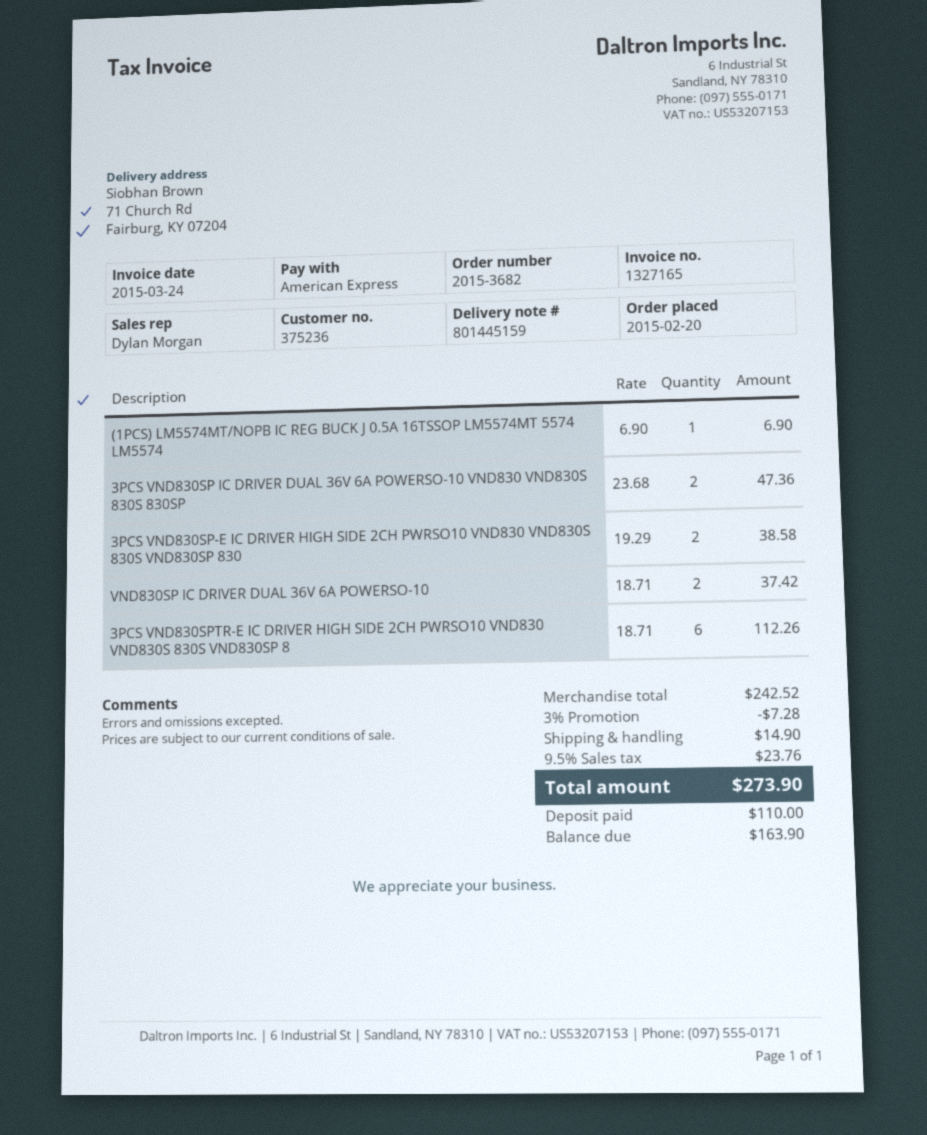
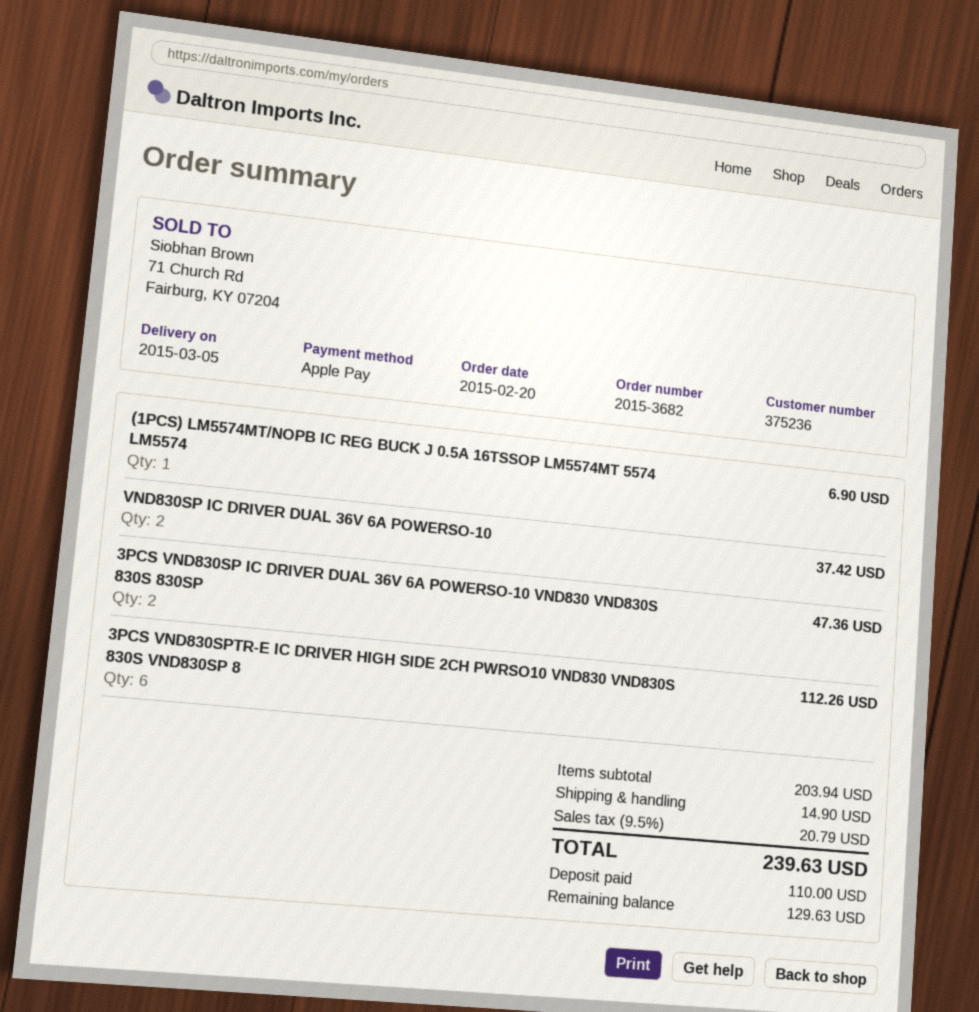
payment method: American Express -> Apple Pay
3PCS VND830SP-E IC DRIVER HIGH SIDE 2CH PWRSO10 VND830 VND830S 830S VND830SP 830: 2 for 38.58 -> none
subtotal: 242.52 -> 203.94
discount: 3% = 7.28 -> none
tax: 9.5% = 23.76 -> 9.5% = 20.79
total: 273.90 -> 239.63
balance: 163.90 -> 129.63

